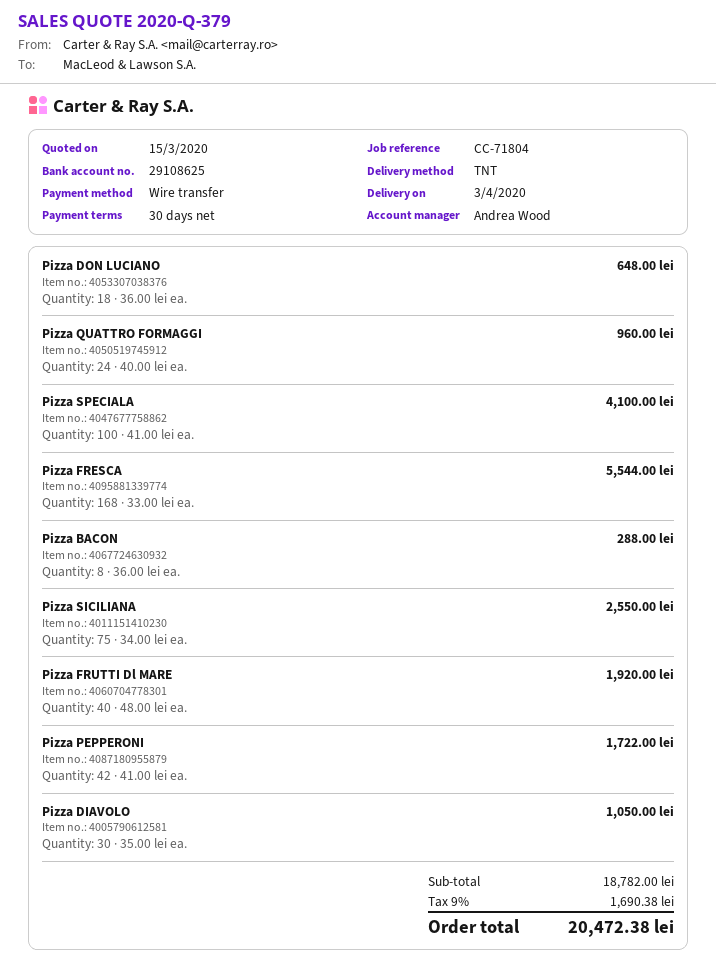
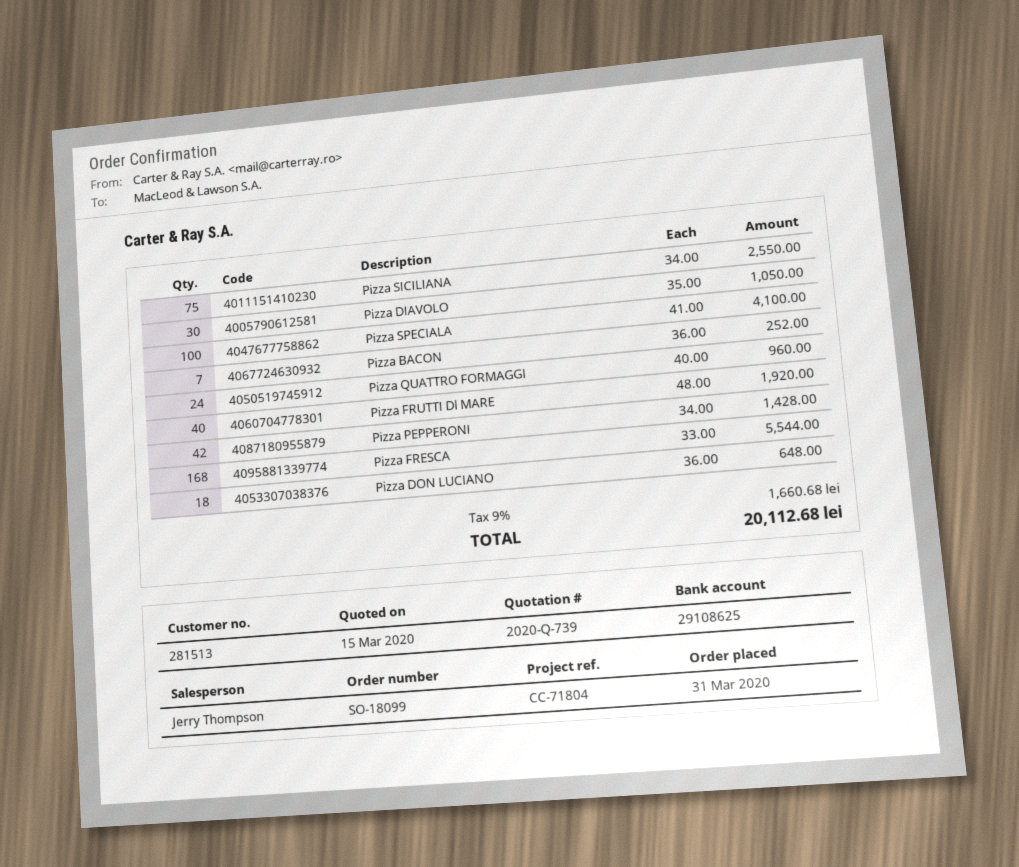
quote number: 2020-Q-379 -> 2020-Q-739
sales rep: Andrea Wood -> Jerry Thompson
Pizza BACON: 8 x 36.00 = 288.00 -> 7 x 36.00 = 252.00
Pizza PEPPERONI: 42 x 41.00 = 1722.00 -> 42 x 34.00 = 1428.00
tax: 9% = 1690.38 -> 9% = 1660.68
total: 20472.38 -> 20112.68

